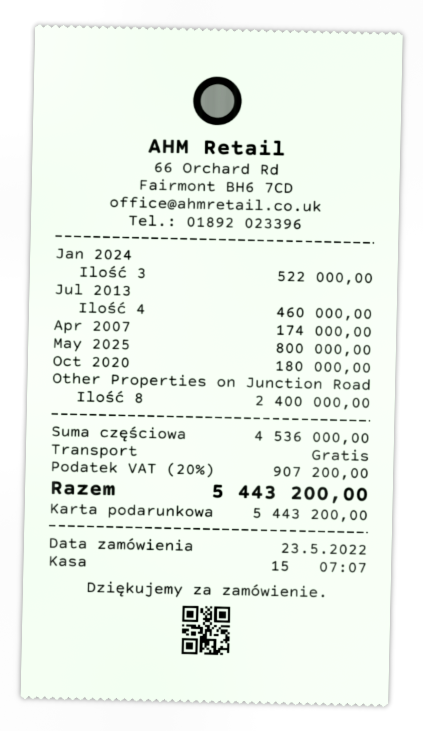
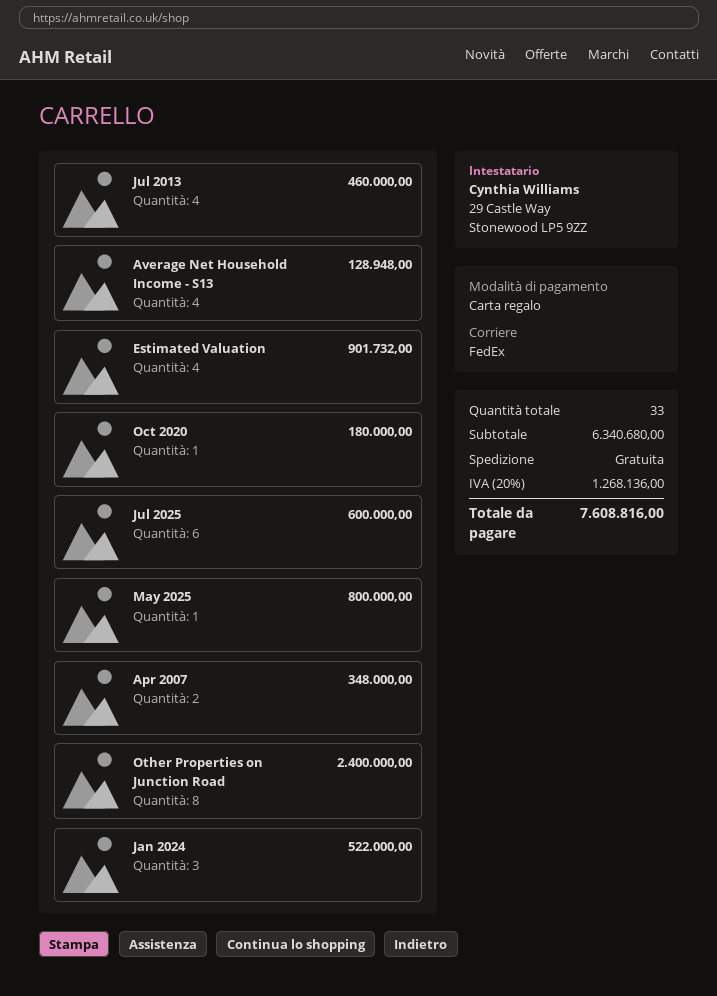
Apr 2007: 1 for 174000.00 -> 2 for 348000.00
Average Net Household Income - S13: none -> 4 for 128948.00
Estimated Valuation: none -> 4 for 901732.00
Jul 2025: none -> 6 for 600000.00
subtotal: 4536000.00 -> 6340680.00
tax: 20% = 907200.00 -> 20% = 1268136.00
total: 5443200.00 -> 7608816.00

